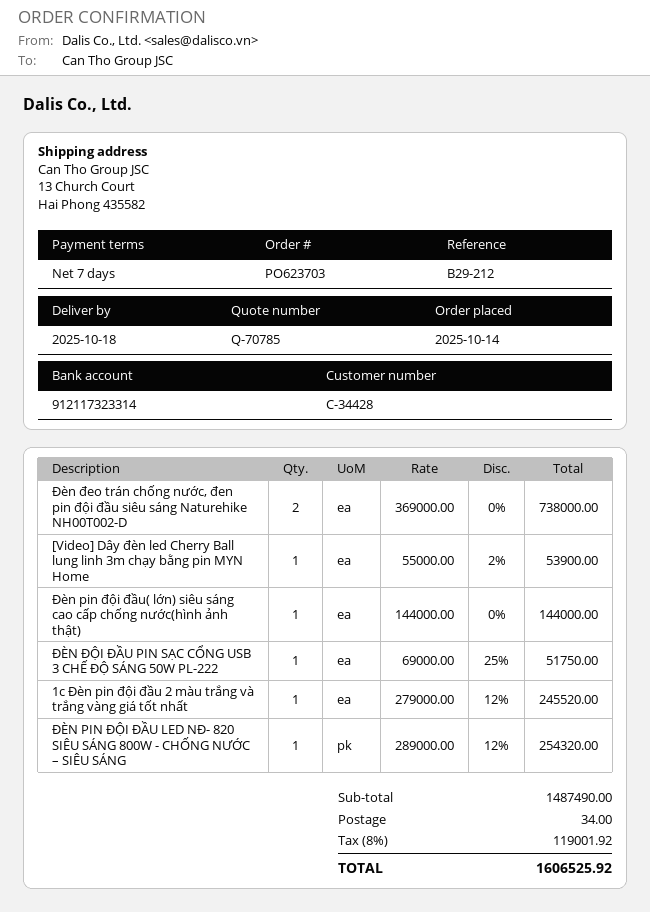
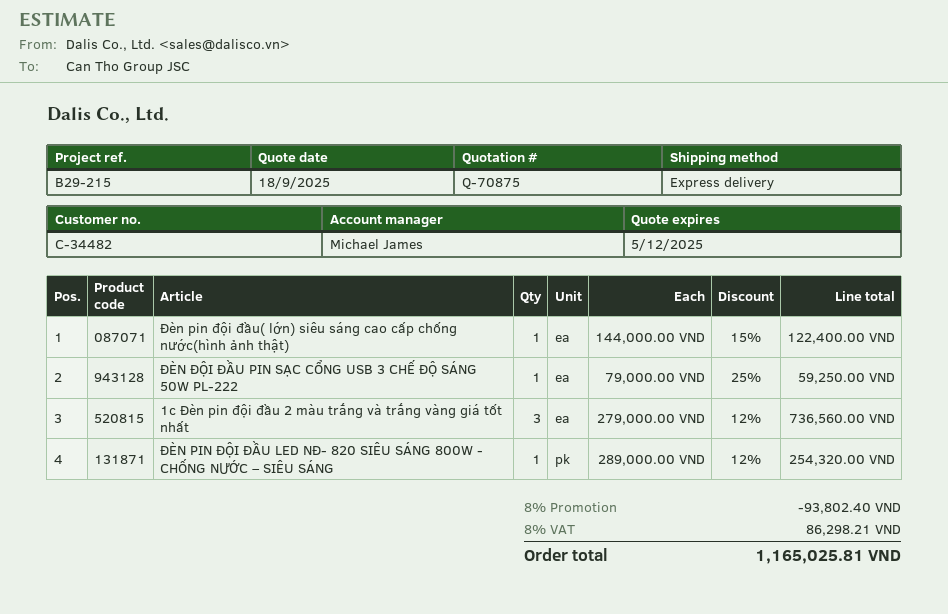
quote number: Q-70785 -> Q-70875
customer number: C-34428 -> C-34482
reference: B29-212 -> B29-215
Đèn đeo trán chống nước, đen pin đội đầu siêu sáng Naturehike NH00T002-D: 2 x 369000.00 = 738000.00 -> none
[Video] Dây đèn led Cherry Ball lung linh 3m chạy bằng pin MYN Home: 1 x 55000.00 - 2% = 53900.00 -> none
Đèn pin đội đầu( lớn) siêu sáng cao cấp chống nước(hình ảnh thật): 1 x 144000.00 = 144000.00 -> 1 x 144000.00 - 15% = 122400.00
ĐÈN ĐỘI ĐẦU PIN SẠC CỔNG USB 3 CHẾ ĐỘ SÁNG 50W PL-222: 1 x 69000.00 - 25% = 51750.00 -> 1 x 79000.00 - 25% = 59250.00
1c Đèn pin đội đầu 2 màu trắng và trắng vàng giá tốt nhất: 1 x 279000.00 - 12% = 245520.00 -> 3 x 279000.00 - 12% = 736560.00
discount: none -> 8% = 93802.40
shipping: 34.00 -> none
tax: 8% = 119001.92 -> 8% = 86298.21
total: 1606525.92 -> 1165025.81

